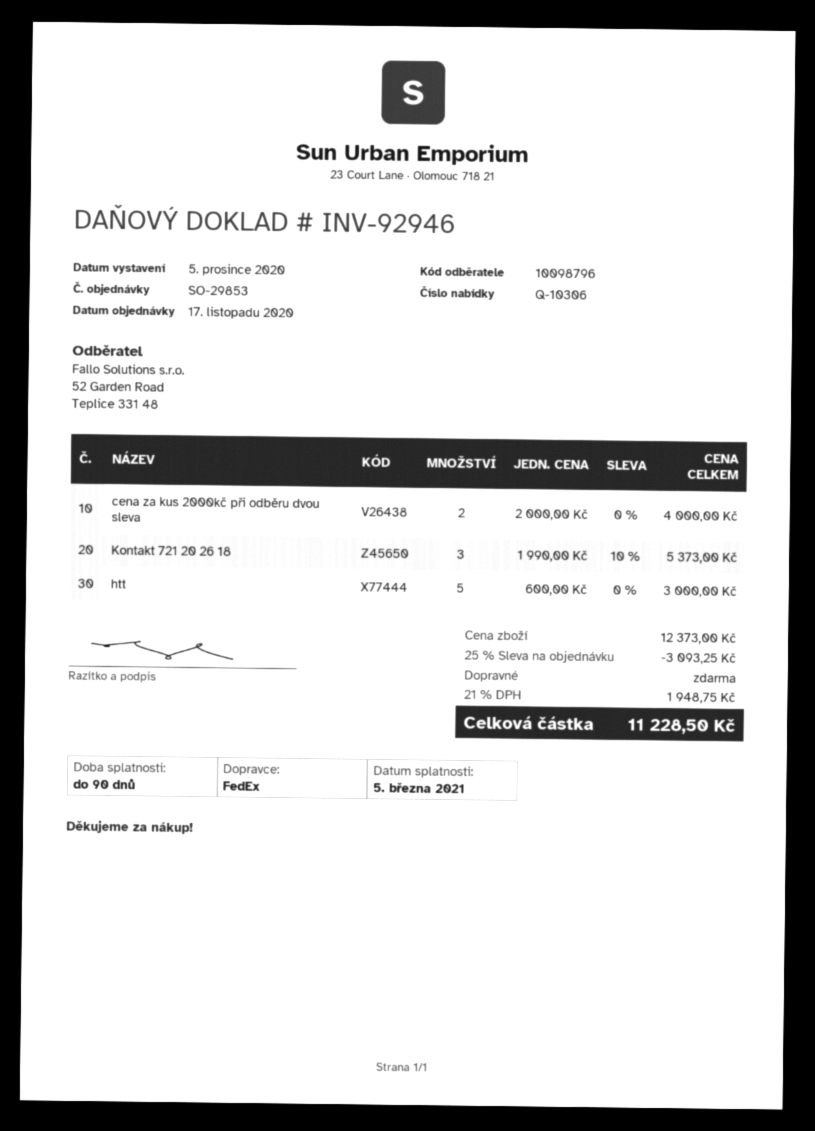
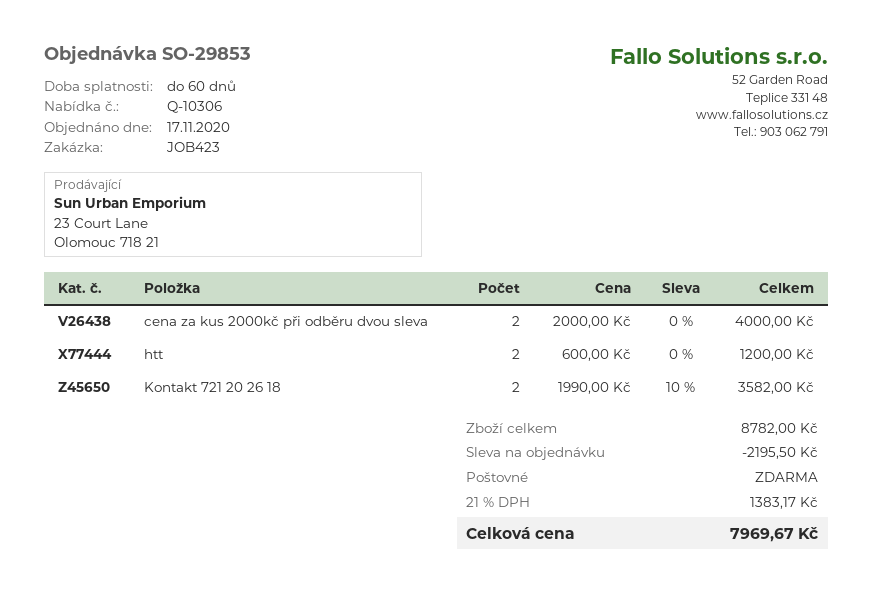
payment terms: 90 days -> 60 days
Kontakt 721 20 26 18: 3 x 1990.00 - 10% = 5373.00 -> 2 x 1990.00 - 10% = 3582.00
htt: 5 x 600.00 = 3000.00 -> 2 x 600.00 = 1200.00
subtotal: 12373.00 -> 8782.00
discount: 3093.25 -> 2195.50
tax: 21% = 1948.75 -> 21% = 1383.17
total: 11228.50 -> 7969.67

